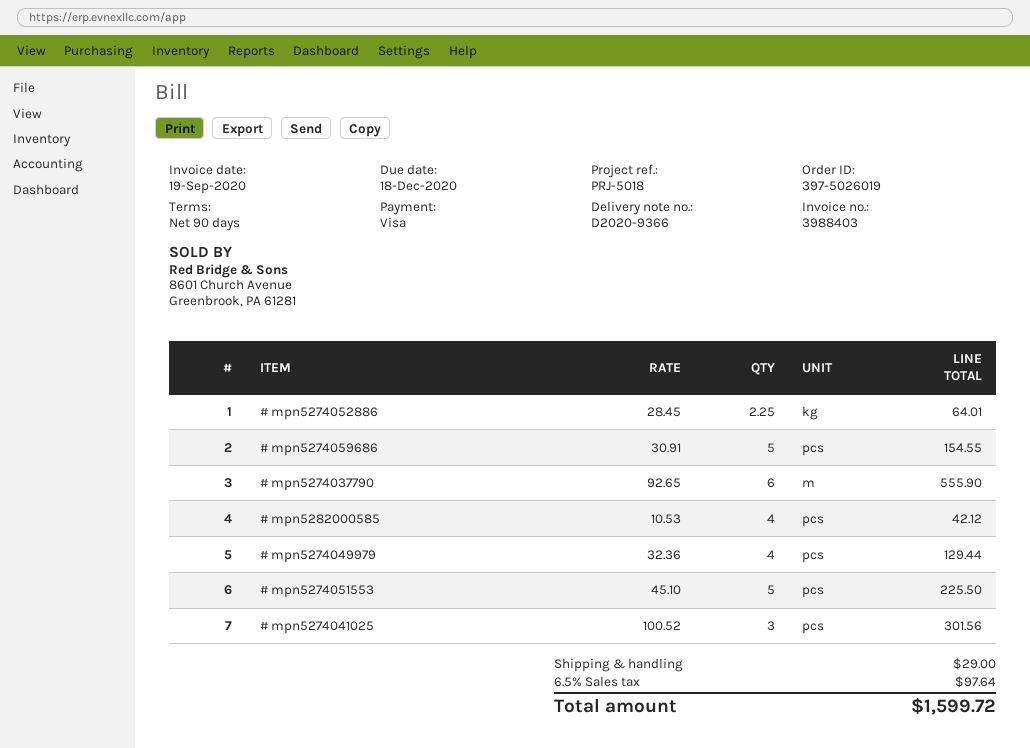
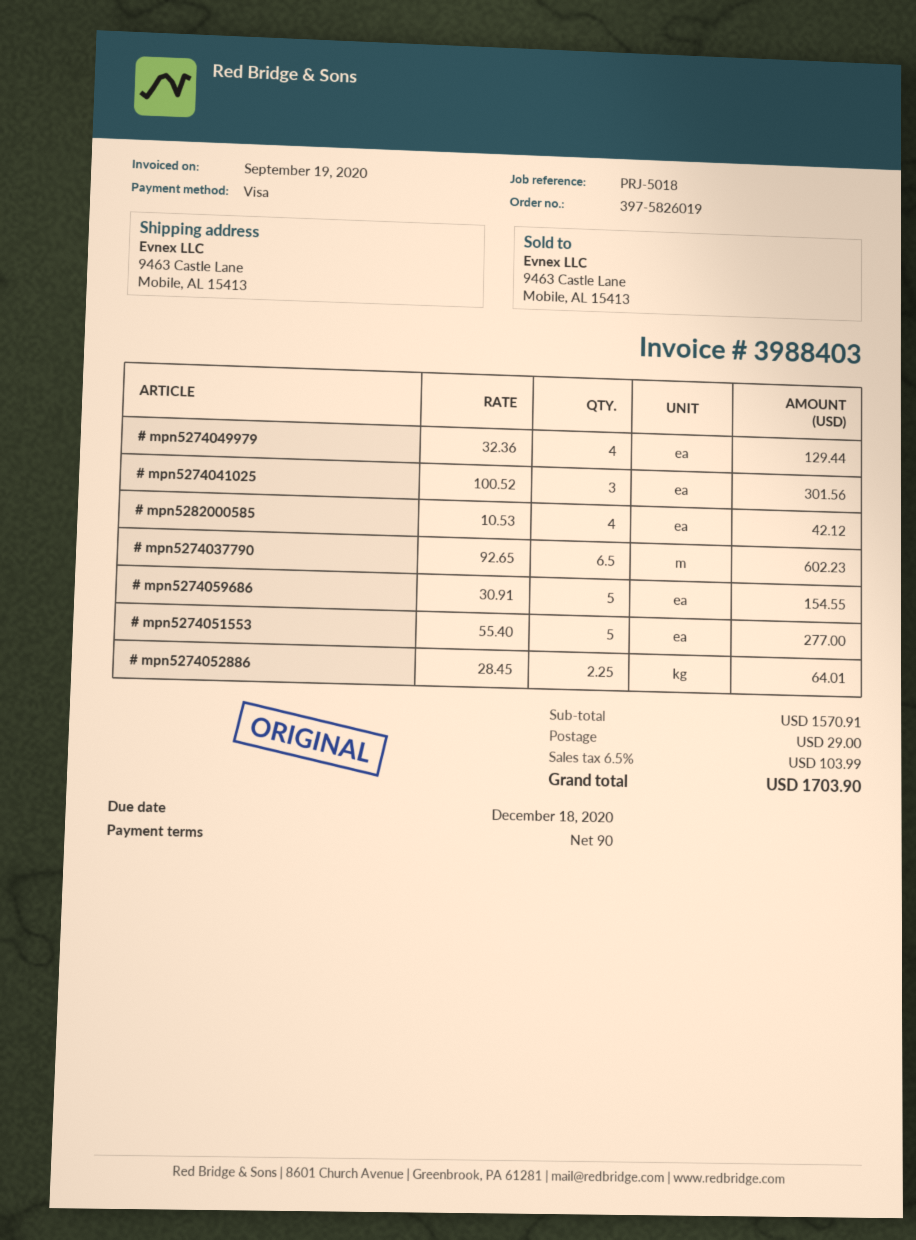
order number: 397-5026019 -> 397-5826019
# mpn5274037790: 6 x 92.65 = 555.90 -> 6.5 x 92.65 = 602.23
# mpn5274051553: 5 x 45.10 = 225.50 -> 5 x 55.40 = 277.00
tax: 6.5% = 97.64 -> 6.5% = 103.99
total: 1599.72 -> 1703.90

